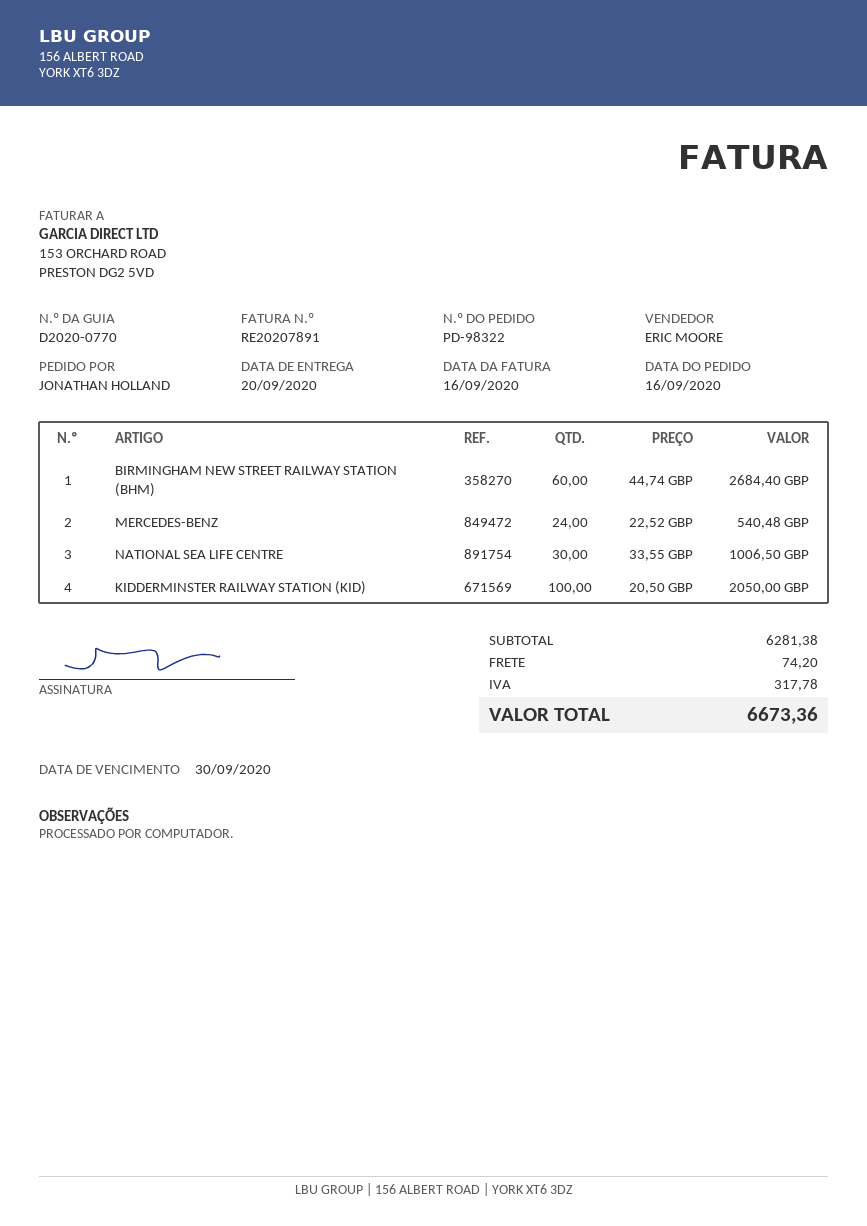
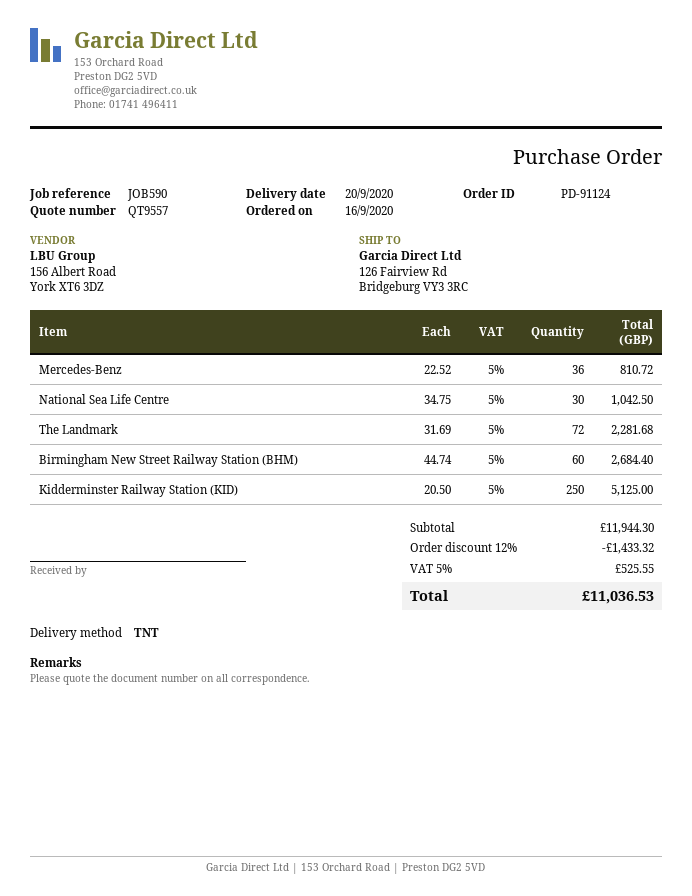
order number: PD-98322 -> PD-91124
MERCEDES-BENZ: 24 x 22.52 = 540.48 -> 36 x 22.52 = 810.72
NATIONAL SEA LIFE CENTRE: 30 x 33.55 = 1006.50 -> 30 x 34.75 = 1042.50
KIDDERMINSTER RAILWAY STATION (KID): 100 x 20.50 = 2050.00 -> 250 x 20.50 = 5125.00
The Landmark: none -> 72 x 31.69 = 2281.68
subtotal: 6281.38 -> 11944.30
discount: none -> 12% = 1433.32
shipping: 74.20 -> none
tax: 317.78 -> 525.55
total: 6673.36 -> 11036.53

